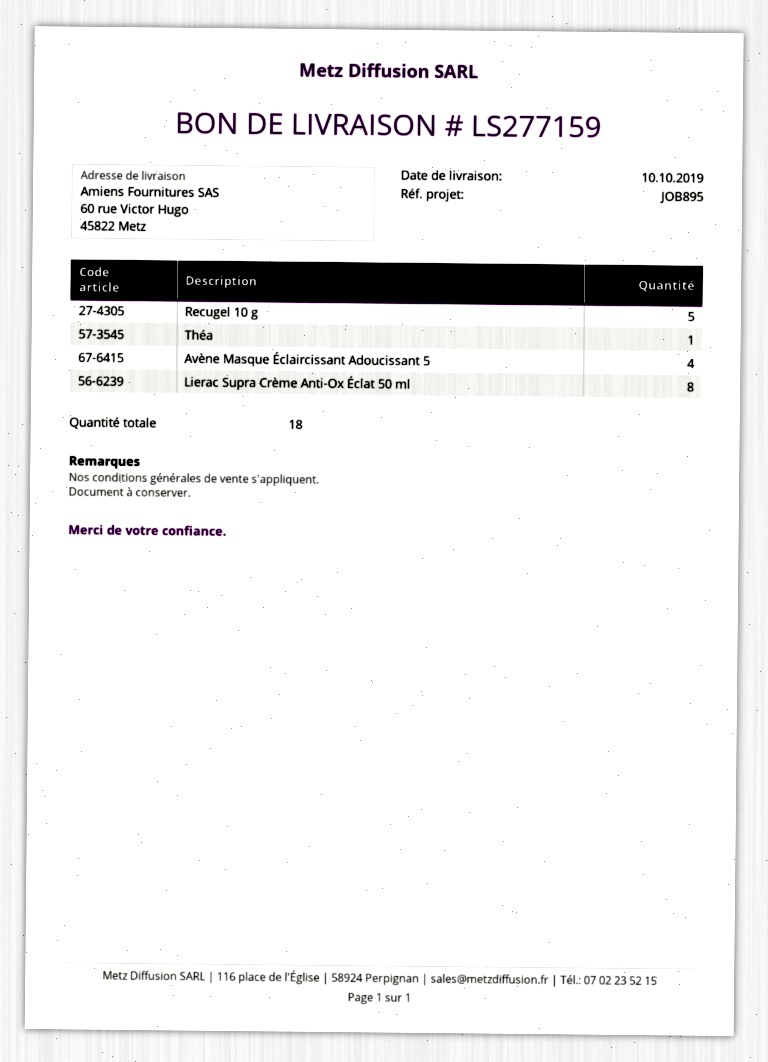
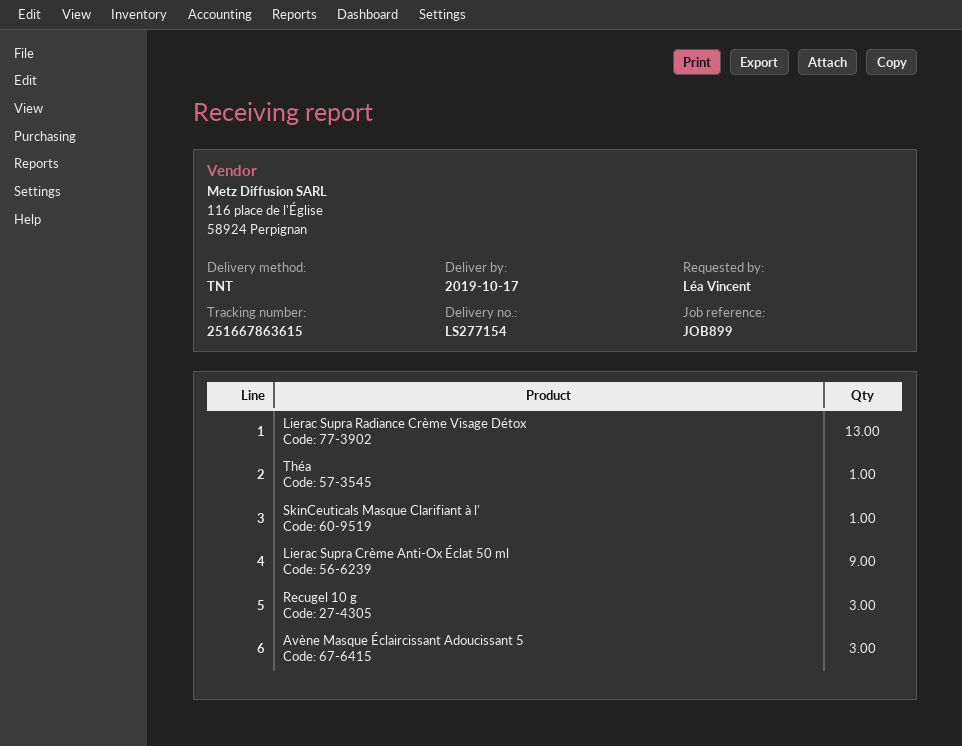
delivery note number: LS277159 -> LS277154
delivery date: 2019-10-10 -> 2019-10-17
reference: JOB895 -> JOB899
Recugel 10 g: 5 -> 3
Avène Masque Éclaircissant Adoucissant 5: 4 -> 3
Lierac Supra Crème Anti-Ox Éclat 50 ml: 8 -> 9
Lierac Supra Radiance Crème Visage Détox: none -> 13
SkinCeuticals Masque Clarifiant à l': none -> 1

